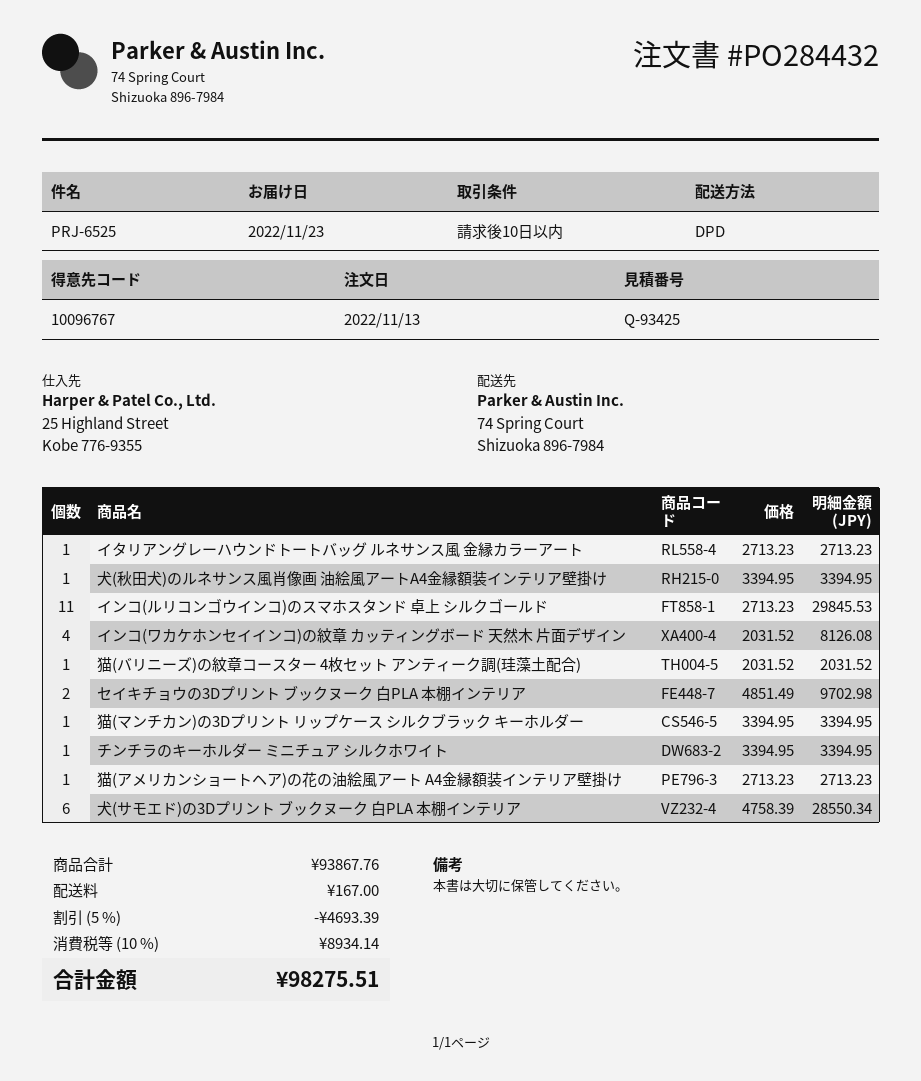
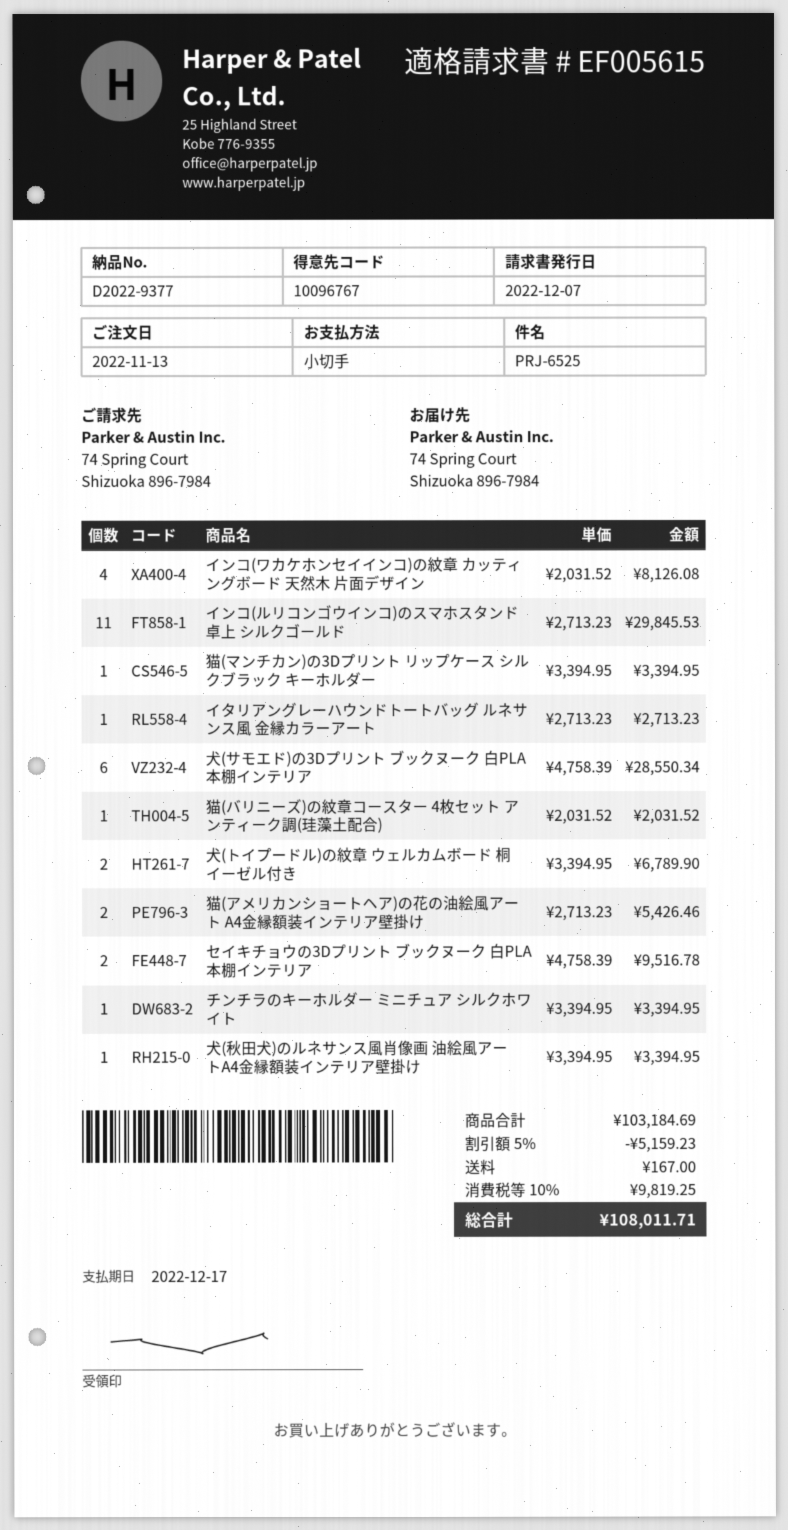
セイキチョウの3Dプリント ブックヌーク 白PLA 本棚インテリア: 2 x 4851.49 = 9702.98 -> 2 x 4758.39 = 9516.78
猫(アメリカンショートヘア)の花の油絵風アート A4金縁額装インテリア壁掛け: 1 x 2713.23 = 2713.23 -> 2 x 2713.23 = 5426.46
犬(トイプードル)の紋章 ウェルカムボード 桐 イーゼル付き: none -> 2 x 3394.95 = 6789.90
subtotal: 93867.76 -> 103184.69
discount: 5% = 4693.39 -> 5% = 5159.23
tax: 10% = 8934.14 -> 10% = 9819.25
total: 98275.51 -> 108011.71

